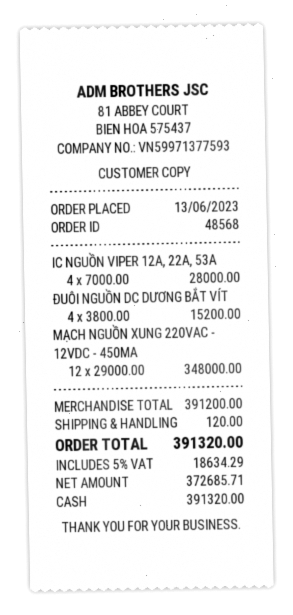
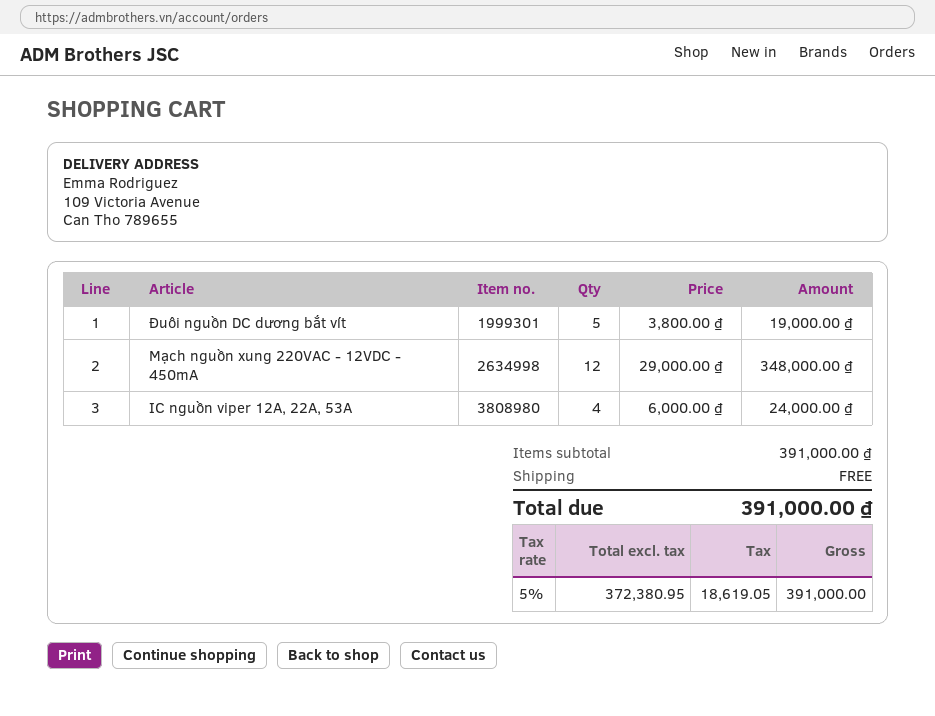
IC NGUỒN VIPER 12A, 22A, 53A: 4 x 7000.00 = 28000.00 -> 4 x 6000.00 = 24000.00
ĐUÔI NGUỒN DC DƯƠNG BẮT VÍT: 4 x 3800.00 = 15200.00 -> 5 x 3800.00 = 19000.00
subtotal: 391200.00 -> 391000.00
shipping: 120.00 -> 0.00
net: 372685.71 -> 372380.95
tax: 5% = 18634.29 -> 5% = 18619.05
total: 391320.00 -> 391000.00

